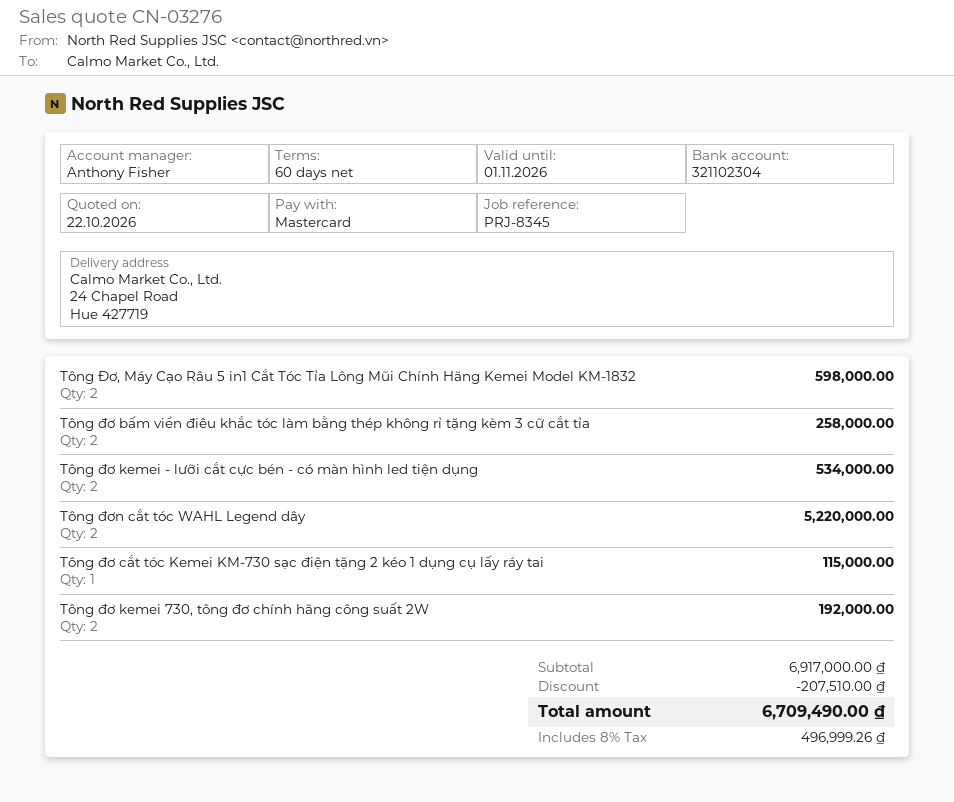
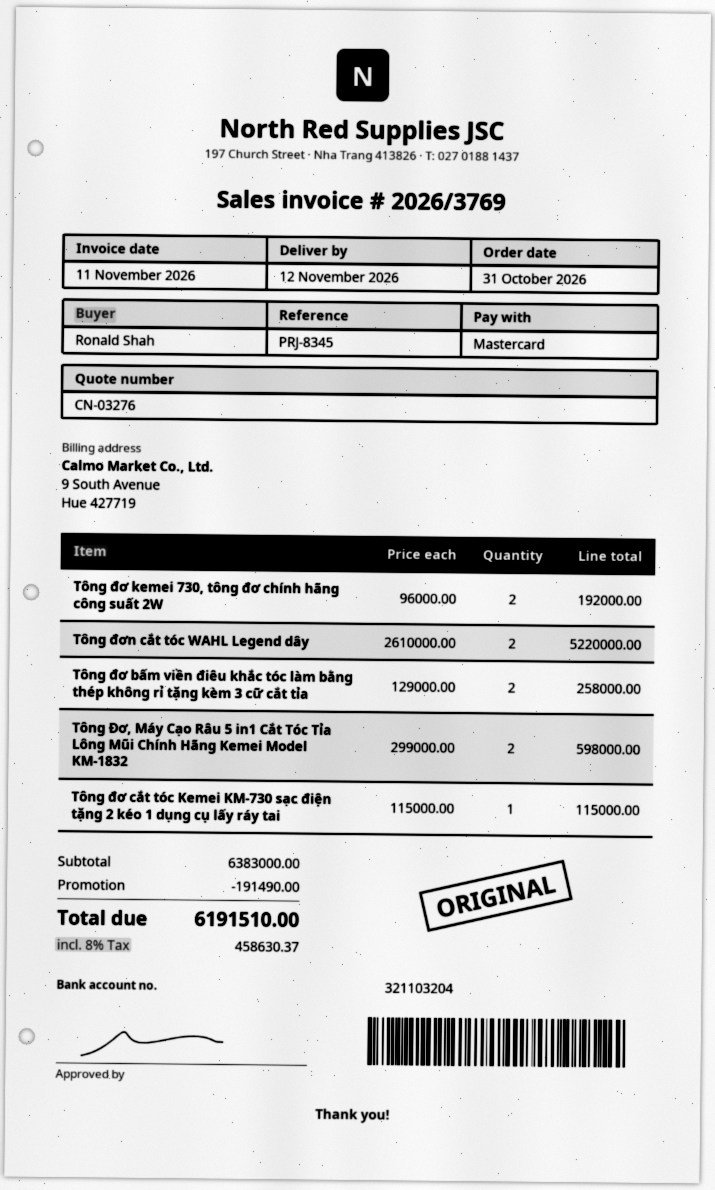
bank account: 321102304 -> 321103204
Tông đơ kemei - lưỡi cắt cực bén - có màn hình led tiện dụng: 2 for 534000.00 -> none
subtotal: 6917000.00 -> 6383000.00
discount: 207510.00 -> 191490.00
tax: 8% = 496999.26 -> 8% = 458630.37
total: 6709490.00 -> 6191510.00

